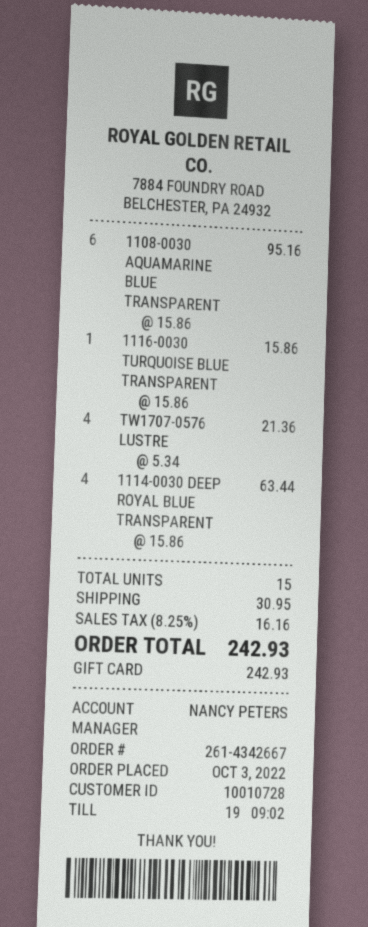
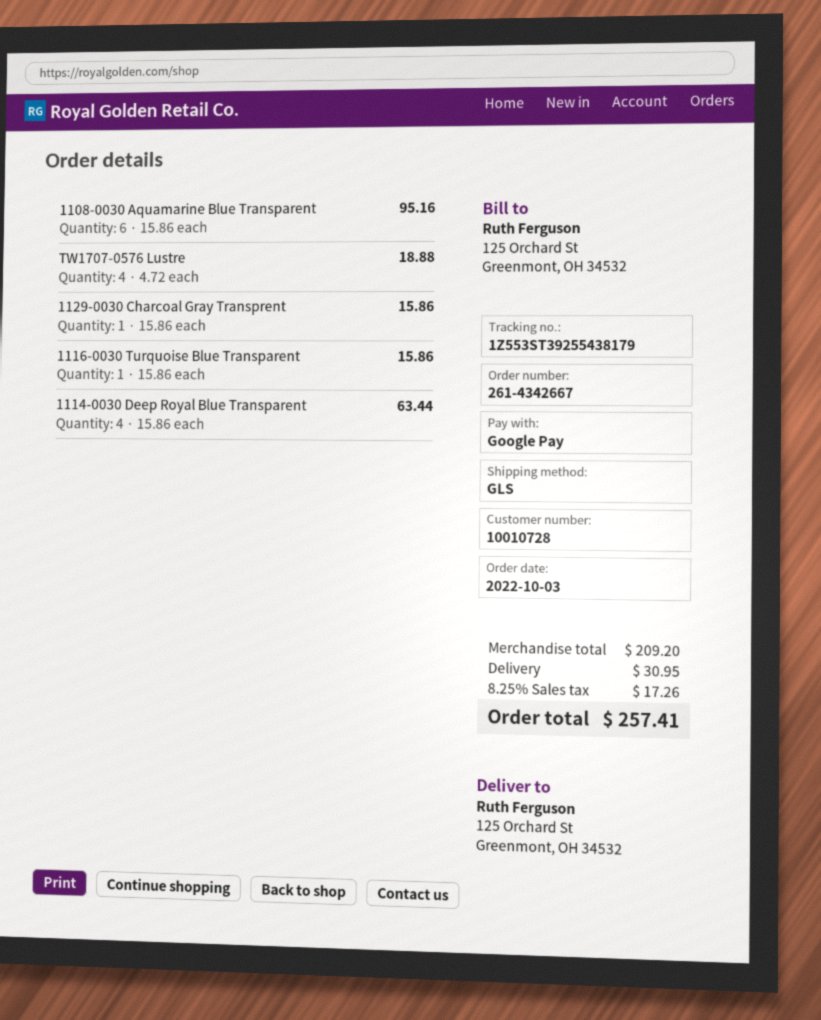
payment method: gift card -> Google Pay
TW1707-0576 LUSTRE: 4 x 5.34 = 21.36 -> 4 x 4.72 = 18.88
1129-0030 Charcoal Gray Transprent: none -> 1 x 15.86 = 15.86
tax: 8.25% = 16.16 -> 8.25% = 17.26
total: 242.93 -> 257.41

